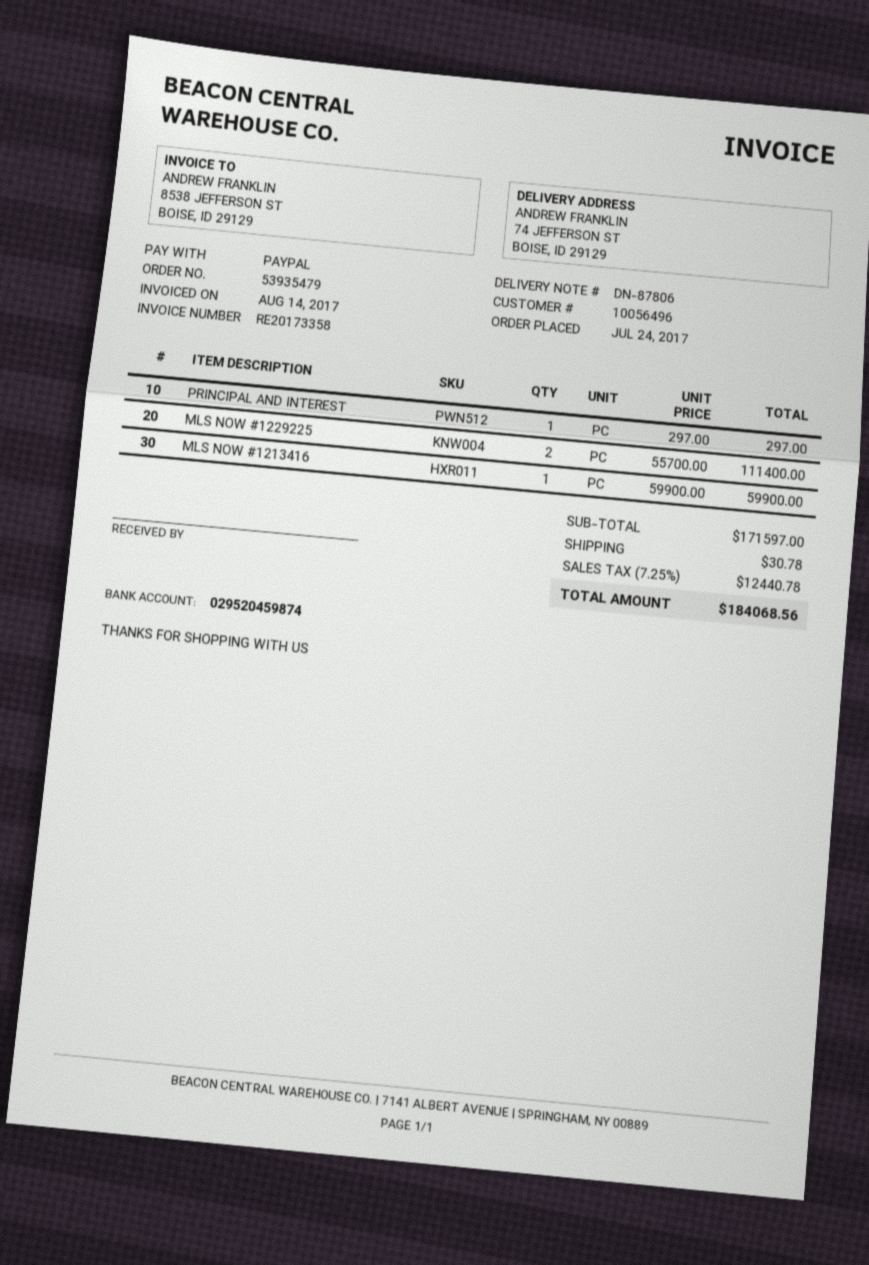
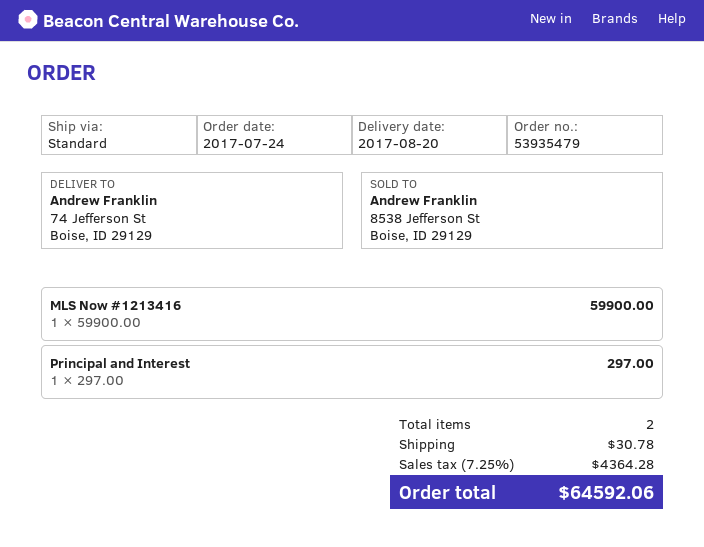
MLS NOW #1229225: 2 x 55700.00 = 111400.00 -> none
tax: 7.25% = 12440.78 -> 7.25% = 4364.28
total: 184068.56 -> 64592.06

